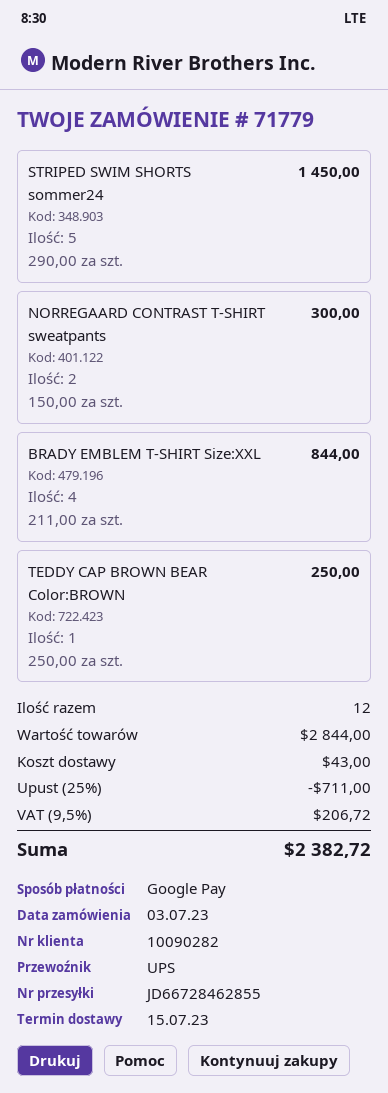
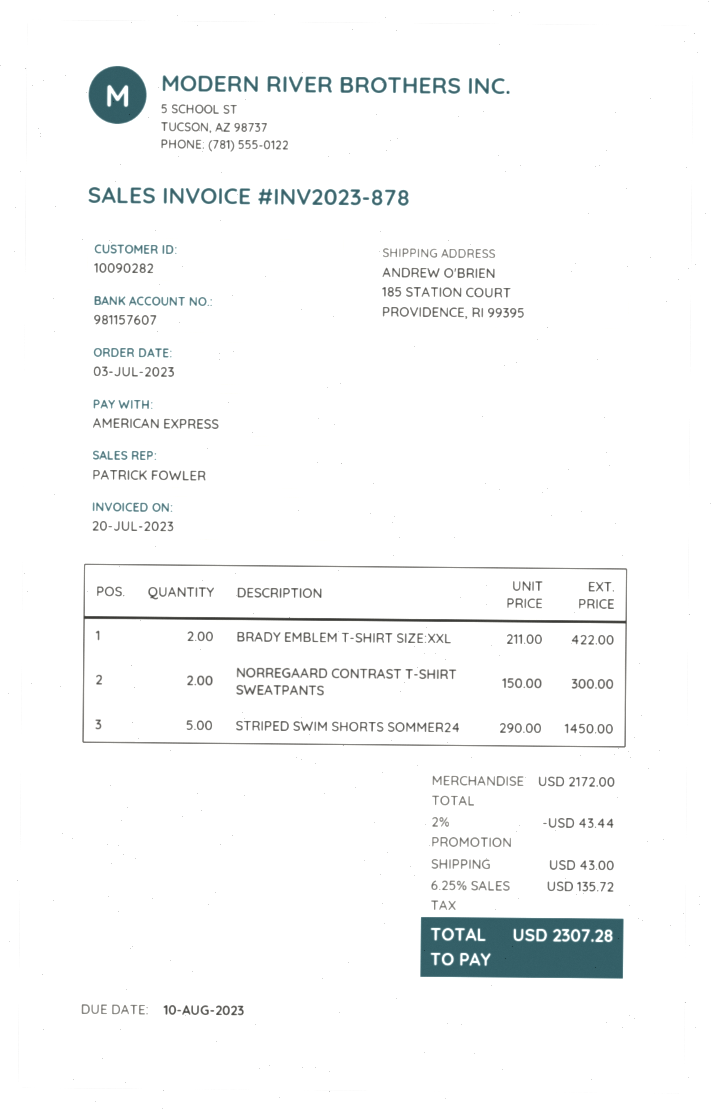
payment method: Google Pay -> American Express
BRADY EMBLEM T-SHIRT Size:XXL: 4 x 211.00 = 844.00 -> 2 x 211.00 = 422.00
TEDDY CAP BROWN BEAR Color:BROWN: 1 x 250.00 = 250.00 -> none
subtotal: 2844.00 -> 2172.00
discount: 25% = 711.00 -> 2% = 43.44
tax: 9.5% = 206.72 -> 6.25% = 135.72
total: 2382.72 -> 2307.28

